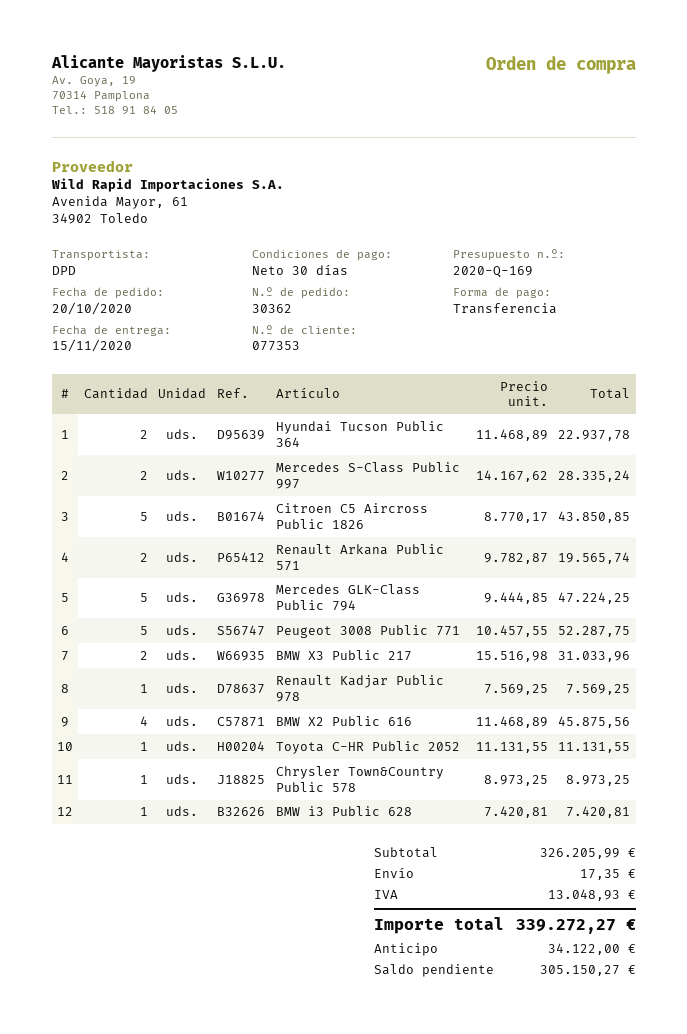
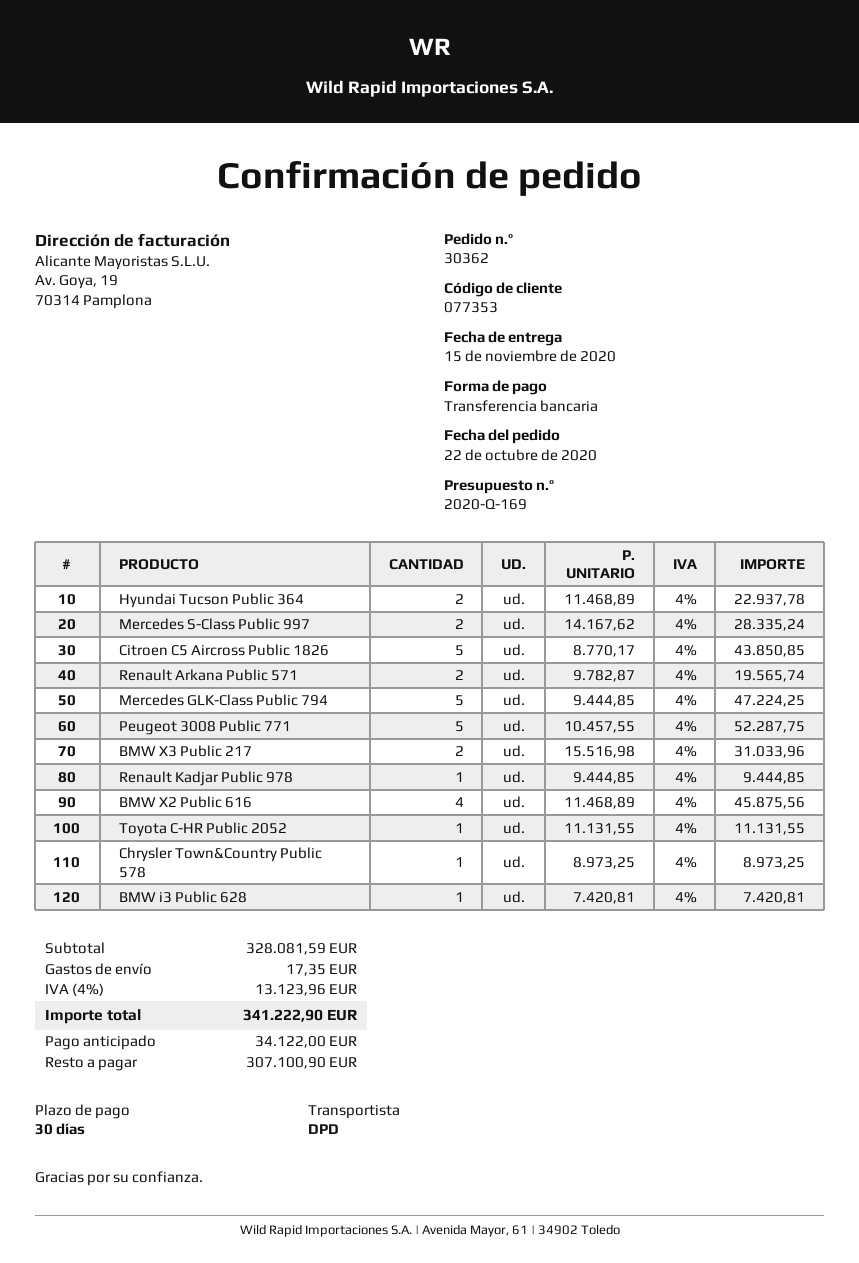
order date: 2020-10-20 -> 2020-10-22
Renault Kadjar Public 978: 1 x 7569.25 = 7569.25 -> 1 x 9444.85 = 9444.85
subtotal: 326205.99 -> 328081.59
tax: 13048.93 -> 13123.96
total: 339272.27 -> 341222.90
balance: 305150.27 -> 307100.90

